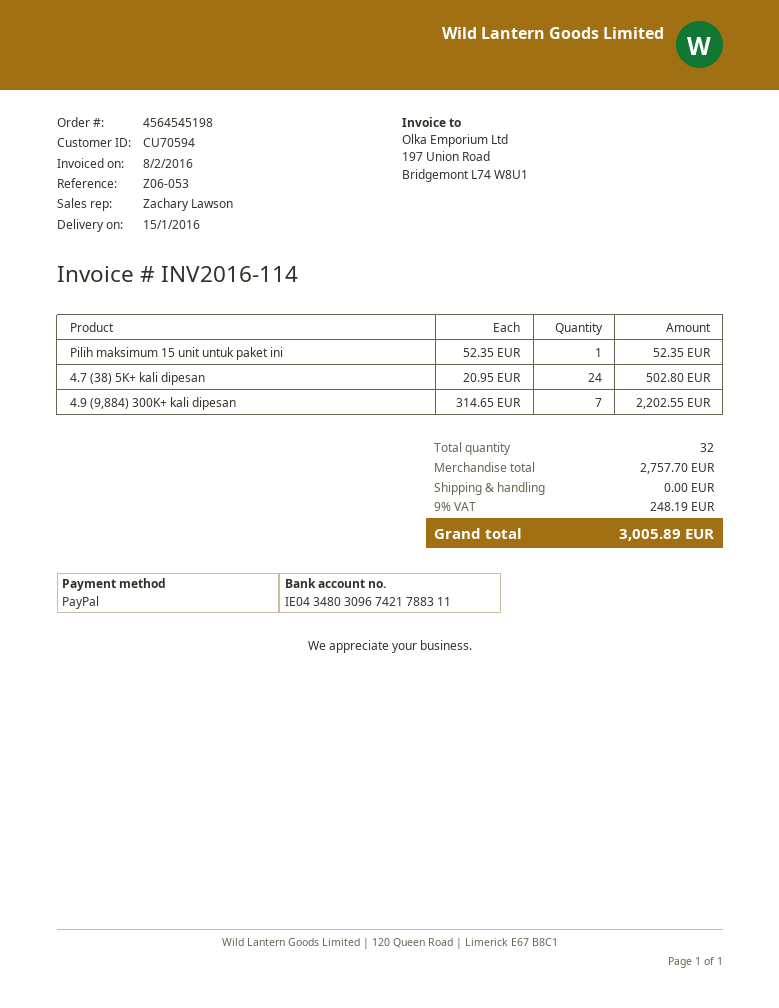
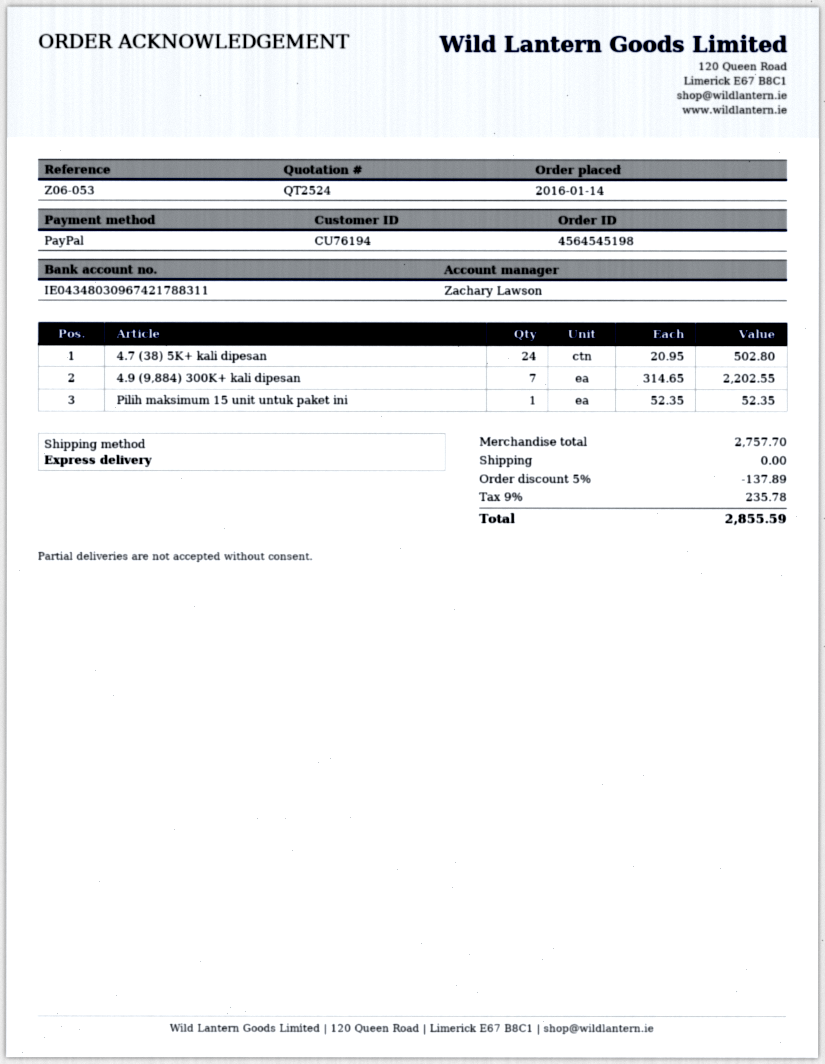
customer number: CU70594 -> CU76194
discount: none -> 5% = 137.89
tax: 9% = 248.19 -> 9% = 235.78
total: 3005.89 -> 2855.59

